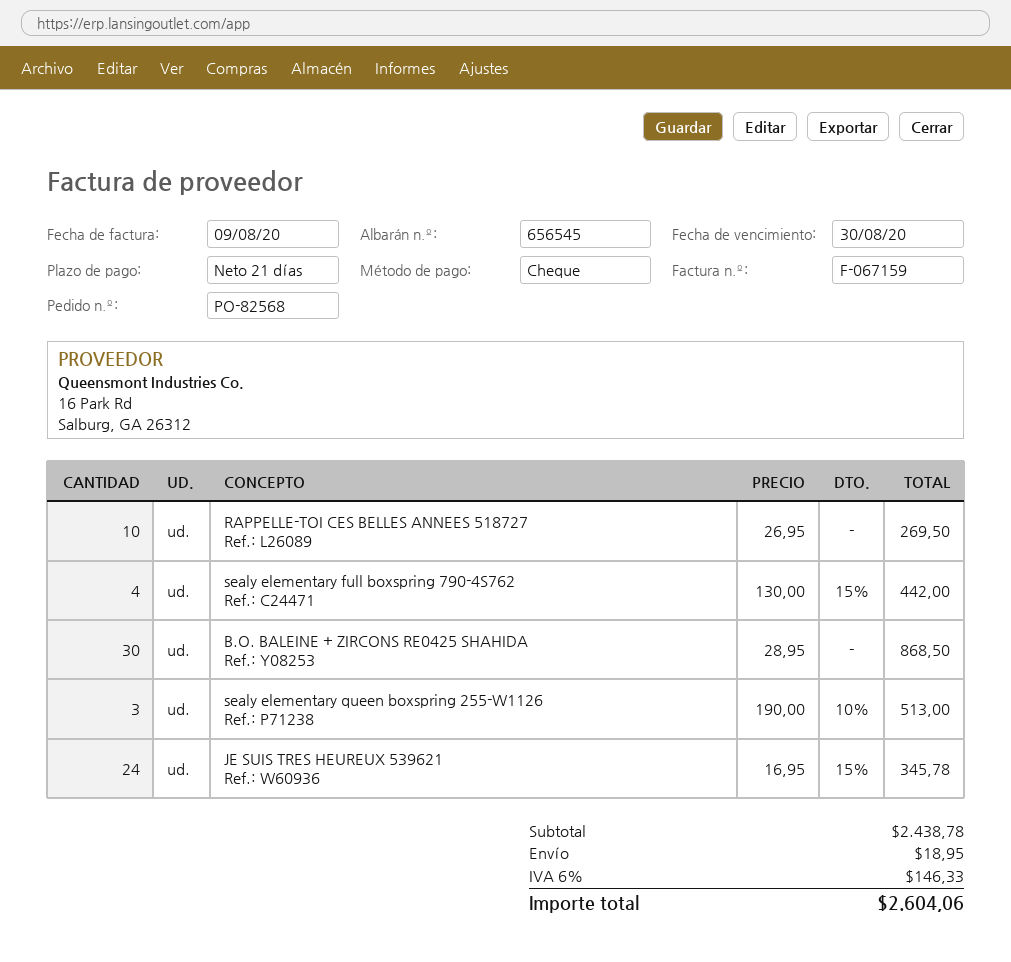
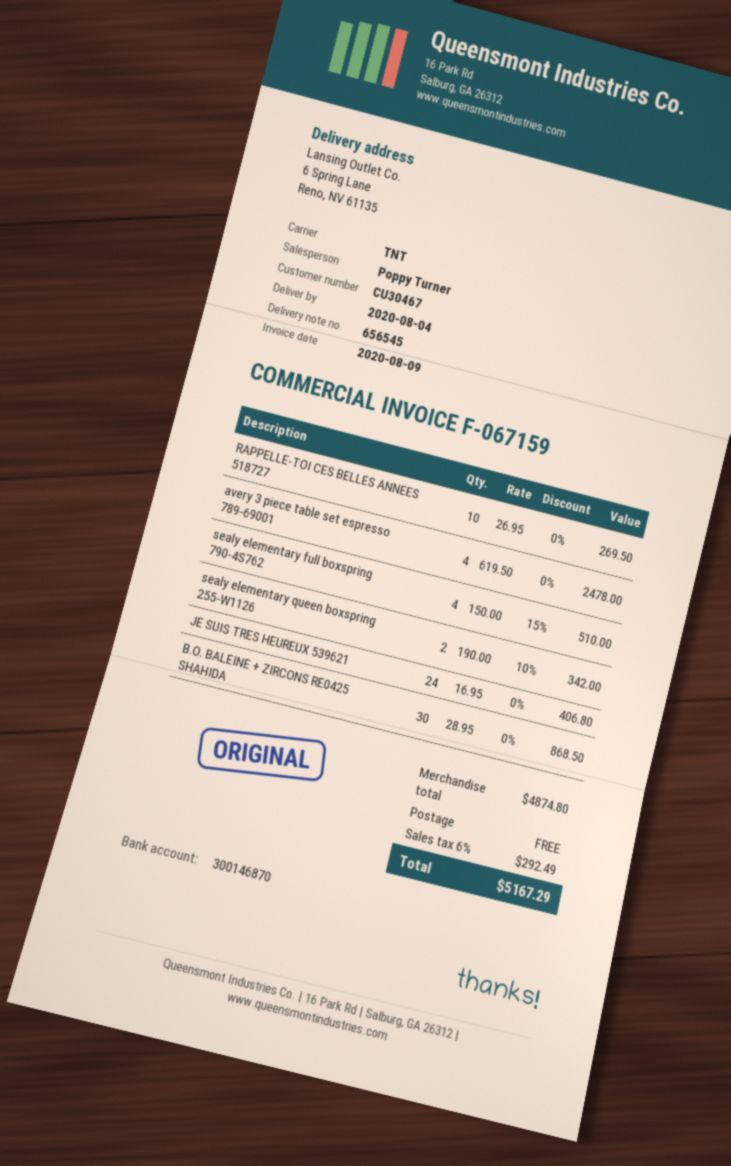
sealy elementary full boxspring 790-4S762: 4 x 130.00 - 15% = 442.00 -> 4 x 150.00 - 15% = 510.00
sealy elementary queen boxspring 255-W1126: 3 x 190.00 - 10% = 513.00 -> 2 x 190.00 - 10% = 342.00
JE SUIS TRES HEUREUX 539621: 24 x 16.95 - 15% = 345.78 -> 24 x 16.95 = 406.80
avery 3 piece table set espresso 789-69001: none -> 4 x 619.50 = 2478.00
subtotal: 2438.78 -> 4874.80
shipping: 18.95 -> 0.00
tax: 6% = 146.33 -> 6% = 292.49
total: 2604.06 -> 5167.29

